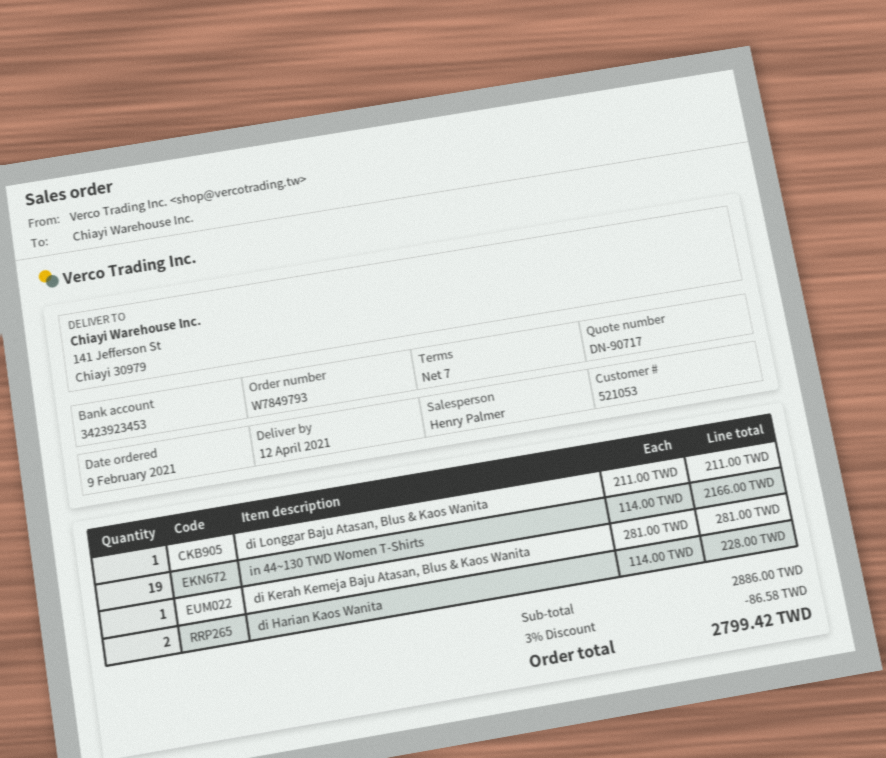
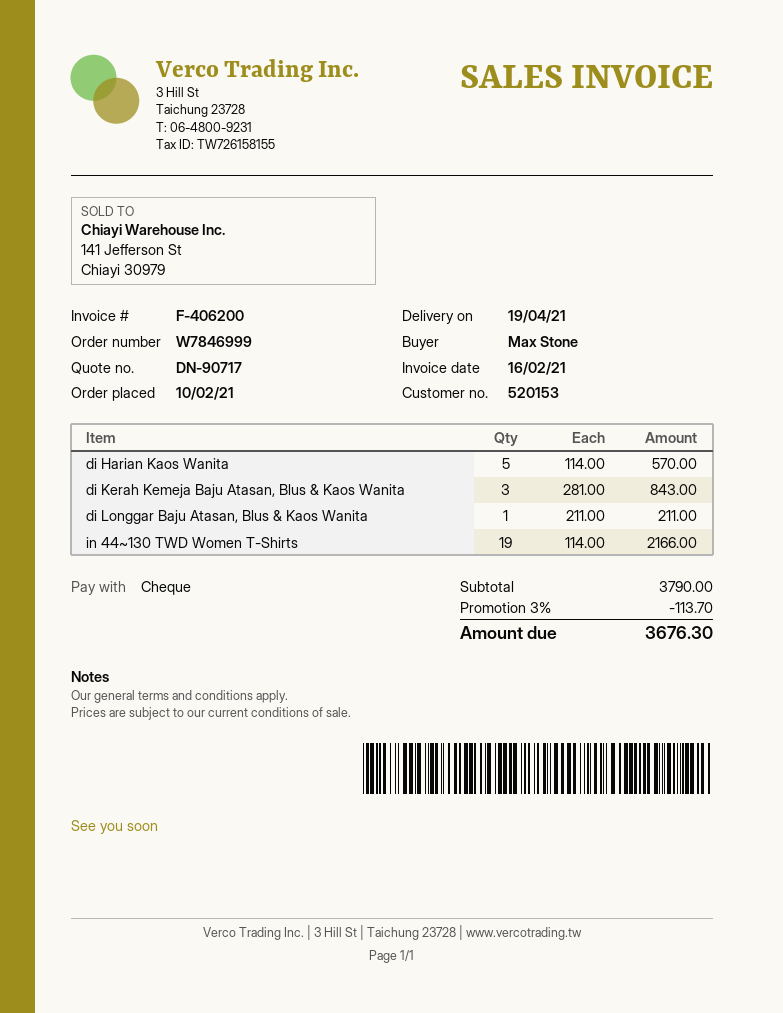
order number: W7849793 -> W7846999
order date: 2021-02-09 -> 2021-02-10
delivery date: 2021-04-12 -> 2021-04-19
customer number: 521053 -> 520153
di Kerah Kemeja Baju Atasan, Blus & Kaos Wanita: 1 x 281.00 = 281.00 -> 3 x 281.00 = 843.00
di Harian Kaos Wanita: 2 x 114.00 = 228.00 -> 5 x 114.00 = 570.00
subtotal: 2886.00 -> 3790.00
discount: 3% = 86.58 -> 3% = 113.70
total: 2799.42 -> 3676.30

